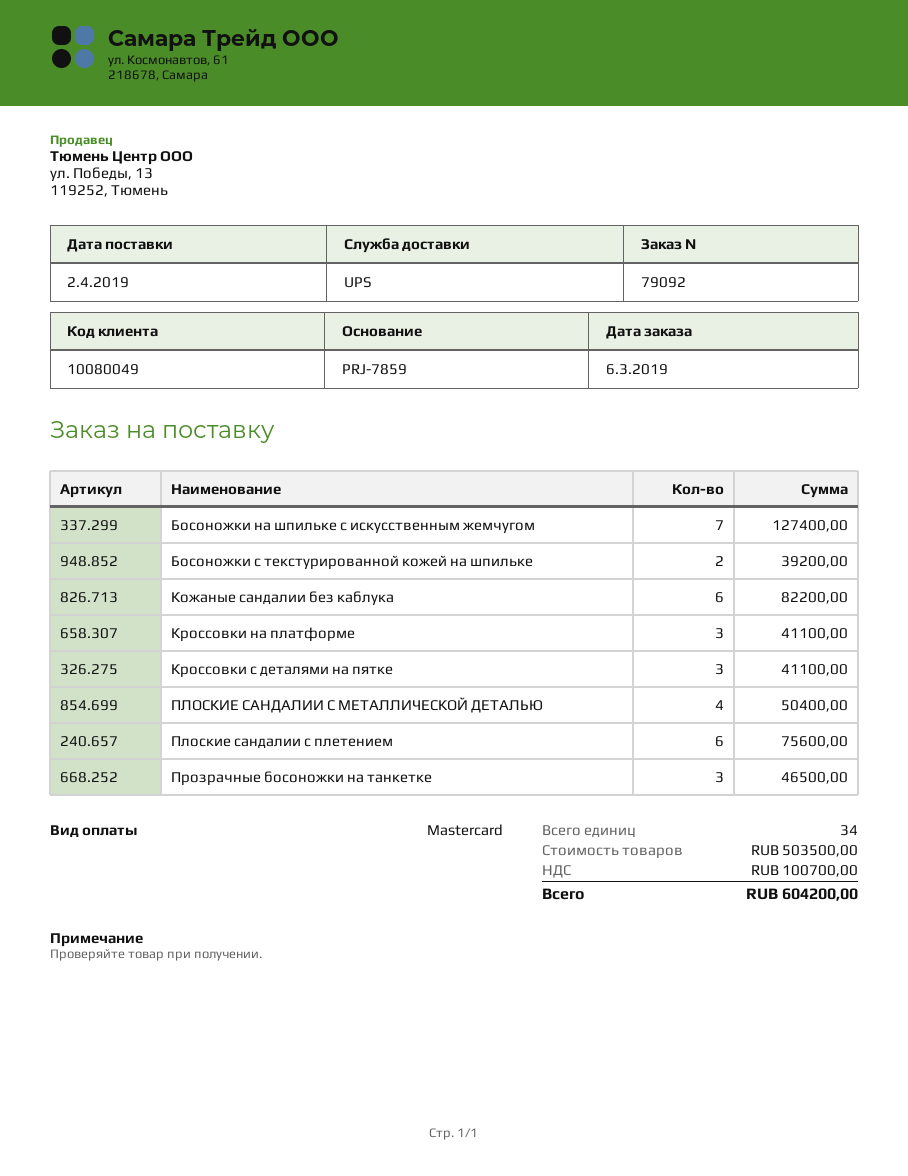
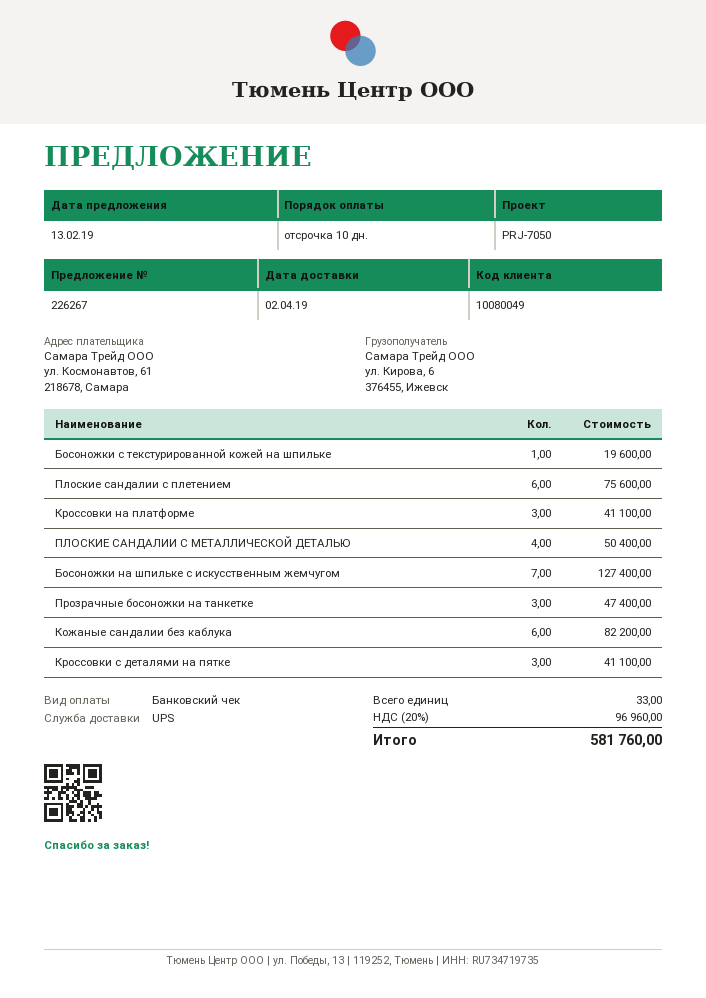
reference: PRJ-7859 -> PRJ-7050
payment method: Mastercard -> cheque
Босоножки с текстурированной кожей на шпильке: 2 for 39200.00 -> 1 for 19600.00
Прозрачные босоножки на танкетке: 3 for 46500.00 -> 3 for 47400.00
total quantity: 34 -> 33
tax: 100700.00 -> 96960.00
total: 604200.00 -> 581760.00

